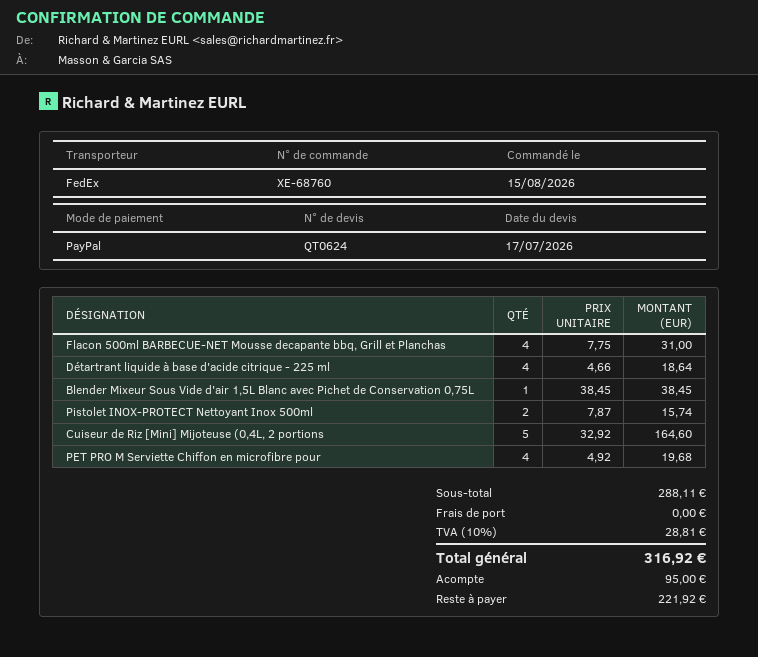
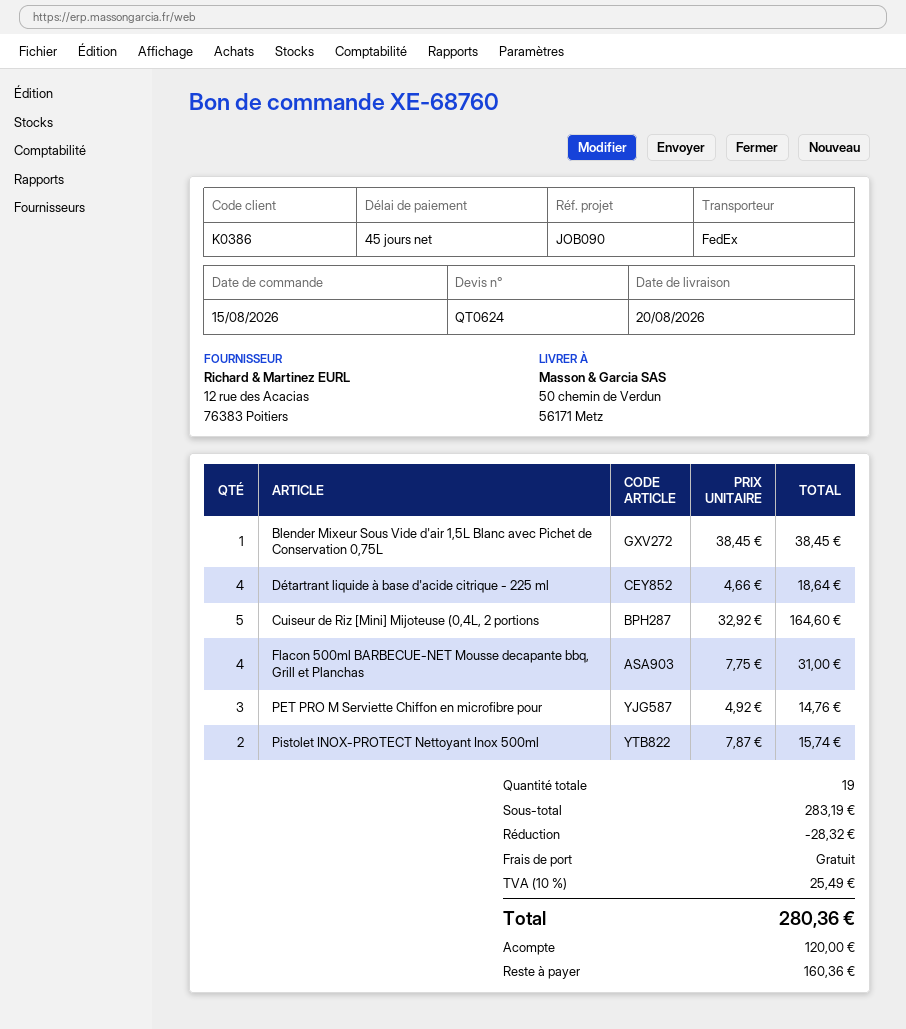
PET PRO M Serviette Chiffon en microfibre pour: 4 x 4.92 = 19.68 -> 3 x 4.92 = 14.76
subtotal: 288.11 -> 283.19
discount: none -> 28.32
tax: 10% = 28.81 -> 10% = 25.49
total: 316.92 -> 280.36
deposit: 95.00 -> 120.00
balance: 221.92 -> 160.36

